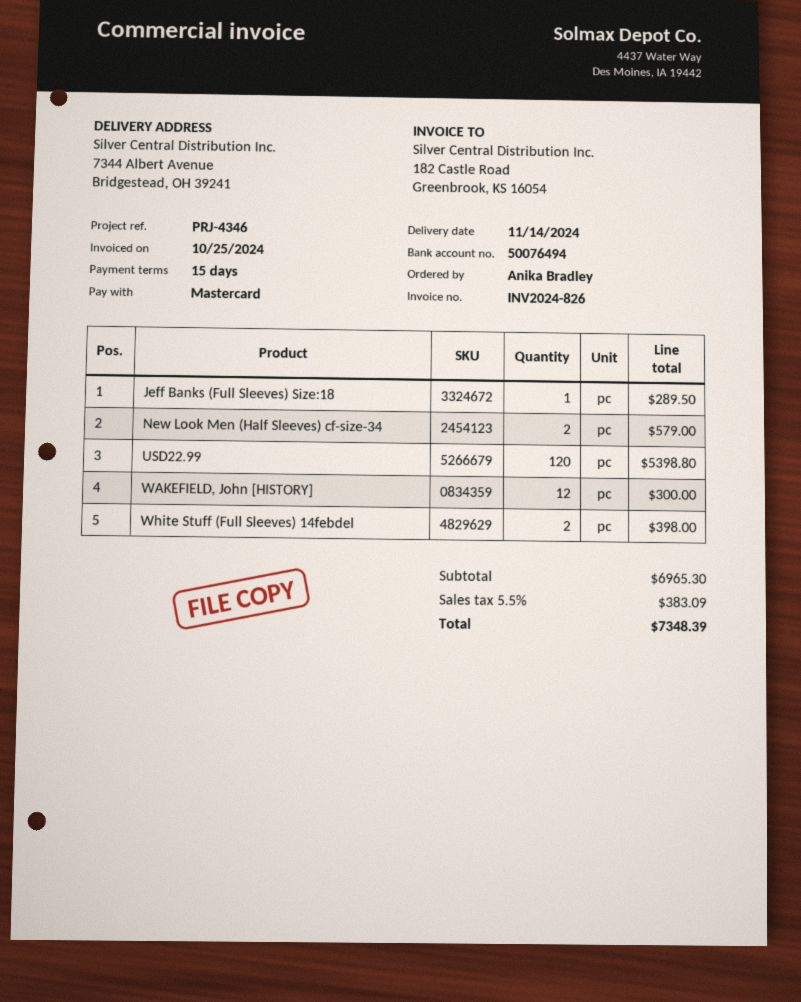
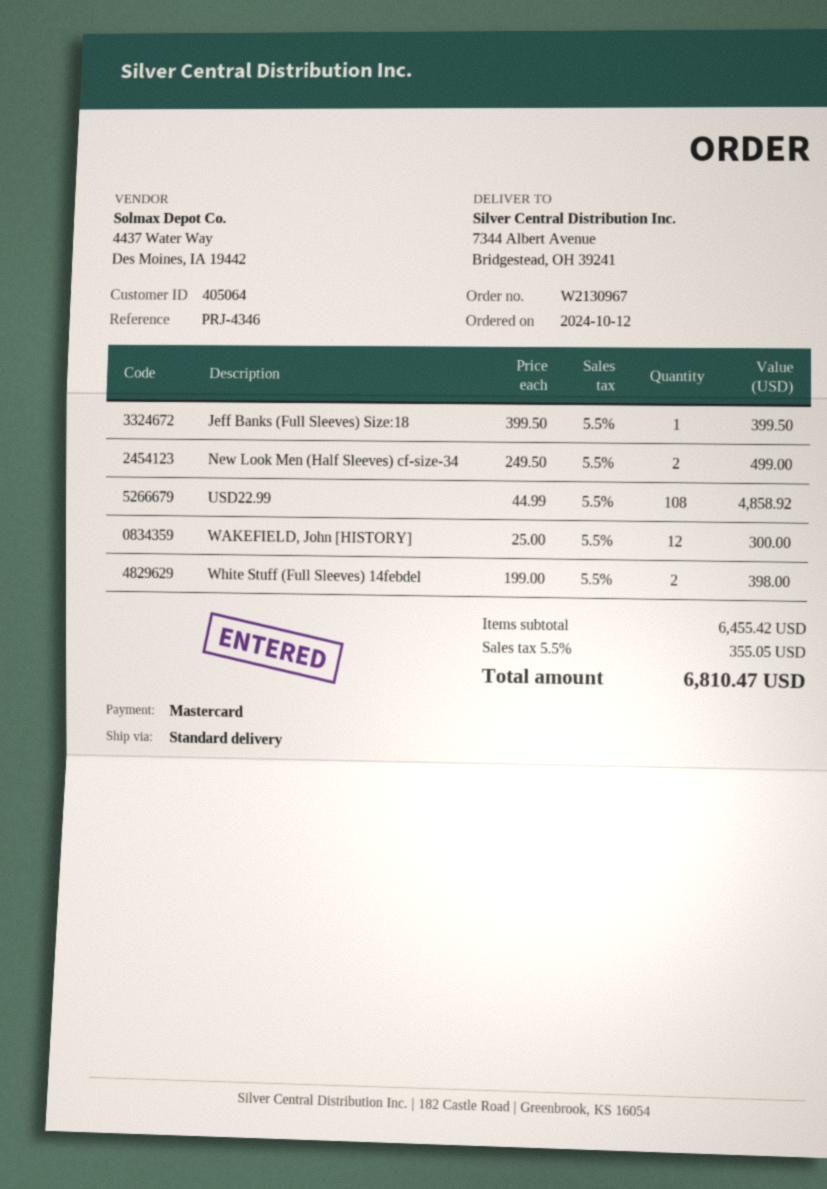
Jeff Banks (Full Sleeves) Size:18: 1 for 289.50 -> 1 for 399.50
New Look Men (Half Sleeves) cf-size-34: 2 for 579.00 -> 2 for 499.00
USD22.99: 120 for 5398.80 -> 108 for 4858.92
subtotal: 6965.30 -> 6455.42
tax: 5.5% = 383.09 -> 5.5% = 355.05
total: 7348.39 -> 6810.47

